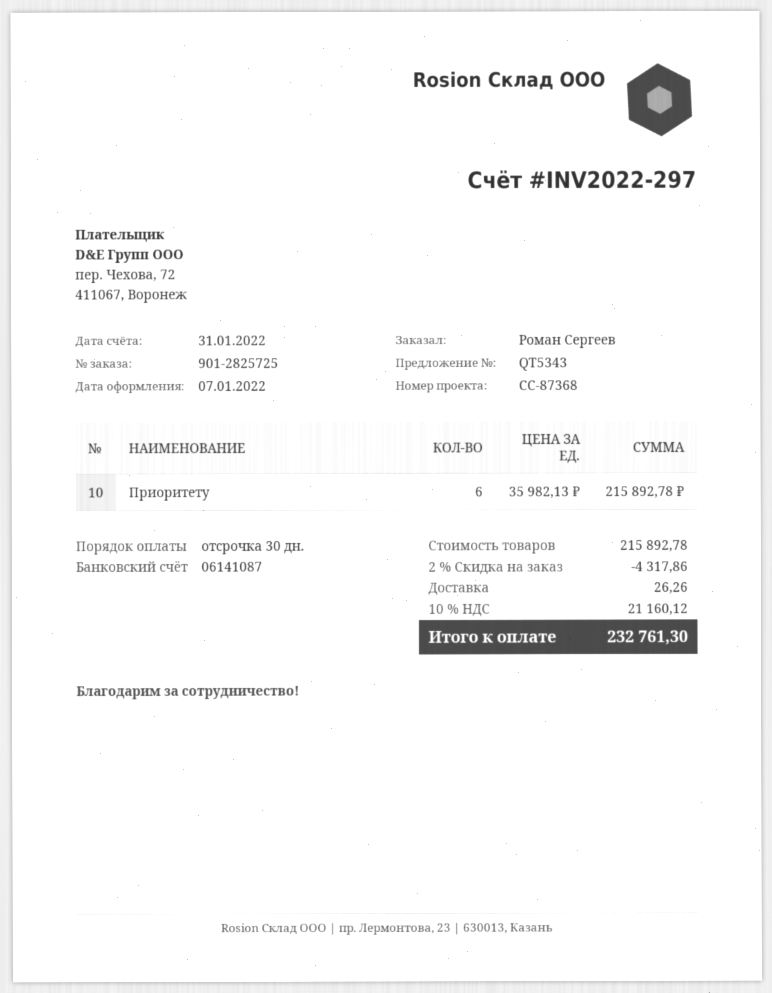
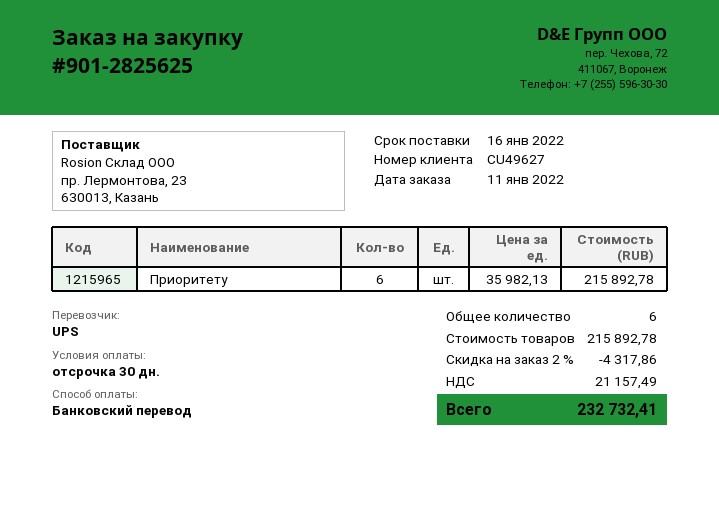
order number: 901-2825725 -> 901-2825625
order date: 2022-01-07 -> 2022-01-11
shipping: 26.26 -> none
tax: 21160.12 -> 21157.49
total: 232761.30 -> 232732.41

